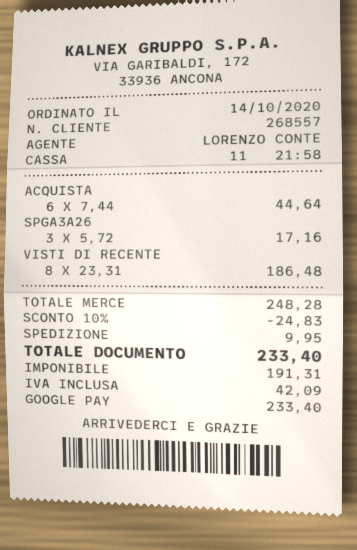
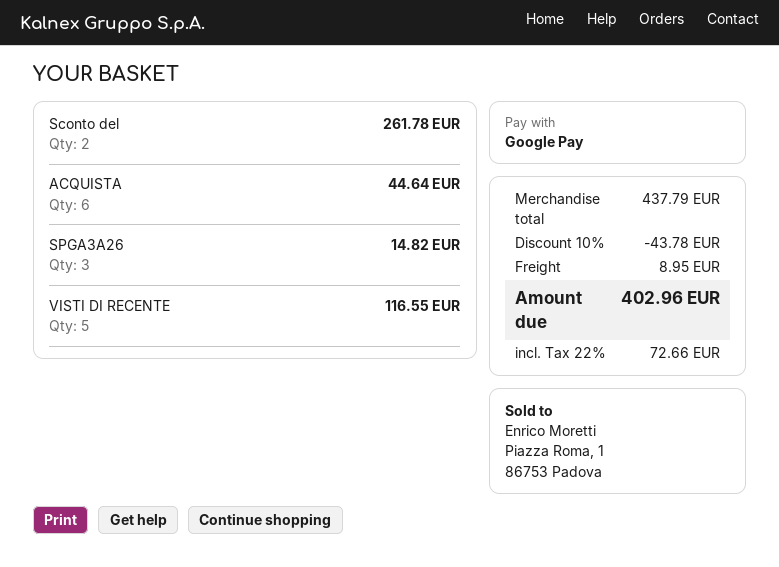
SPGA3A26: 3 for 17.16 -> 3 for 14.82
VISTI DI RECENTE: 8 for 186.48 -> 5 for 116.55
Sconto del: none -> 2 for 261.78
subtotal: 248.28 -> 437.79
discount: 10% = 24.83 -> 10% = 43.78
shipping: 9.95 -> 8.95
tax: 42.09 -> 72.66
total: 233.40 -> 402.96

